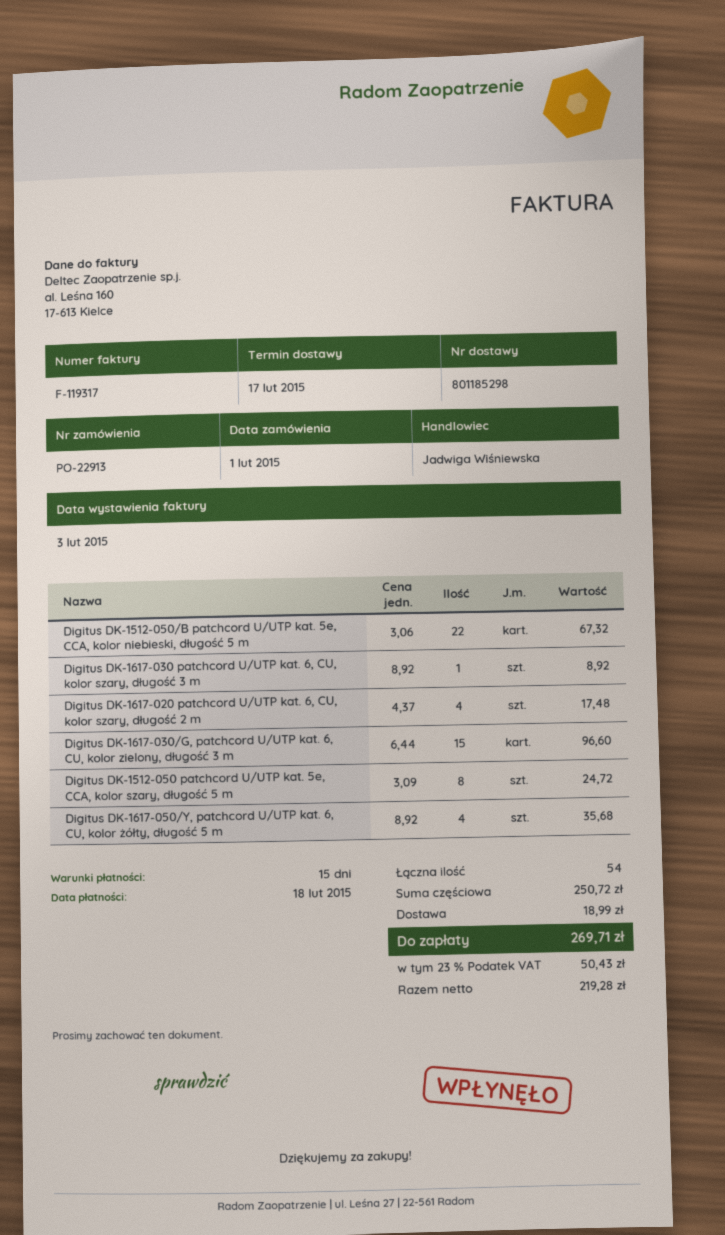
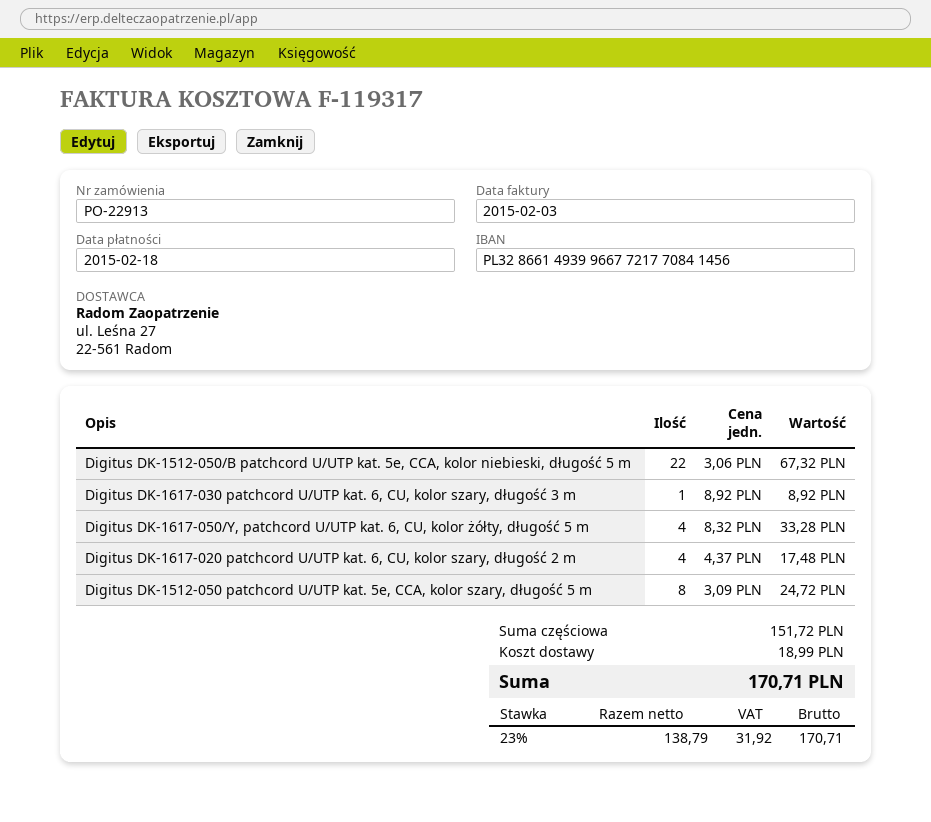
Digitus DK-1617-030/G, patchcord U/UTP kat. 6, CU, kolor zielony, długość 3 m: 15 x 6.44 = 96.60 -> none
Digitus DK-1617-050/Y, patchcord U/UTP kat. 6, CU, kolor żółty, długość 5 m: 4 x 8.92 = 35.68 -> 4 x 8.32 = 33.28
subtotal: 250.72 -> 151.72
net: 219.28 -> 138.79
tax: 23% = 50.43 -> 23% = 31.92
total: 269.71 -> 170.71

